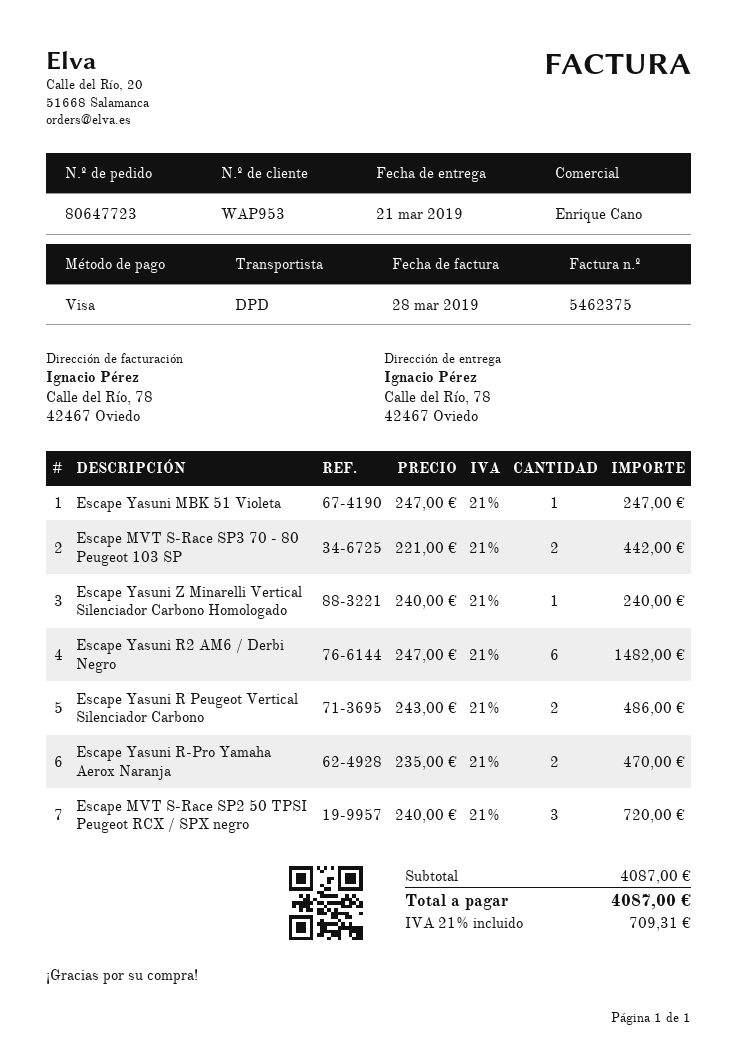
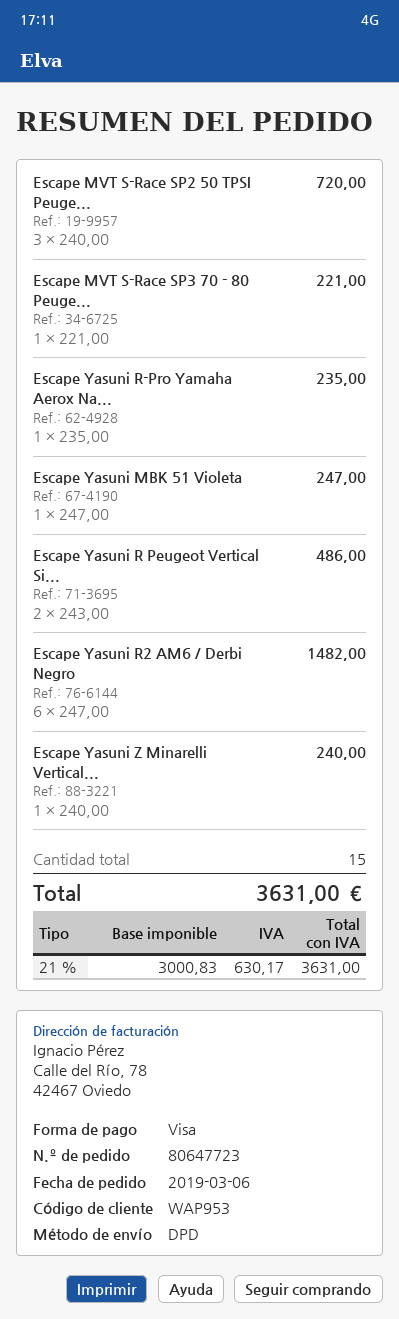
Escape MVT S-Race SP3 70 - 80 Peugeot 103 SP: 2 x 221.00 = 442.00 -> 1 x 221.00 = 221.00
Escape Yasuni R-Pro Yamaha Aerox Naranja: 2 x 235.00 = 470.00 -> 1 x 235.00 = 235.00
tax: 21% = 709.31 -> 21% = 630.17
total: 4087.00 -> 3631.00

